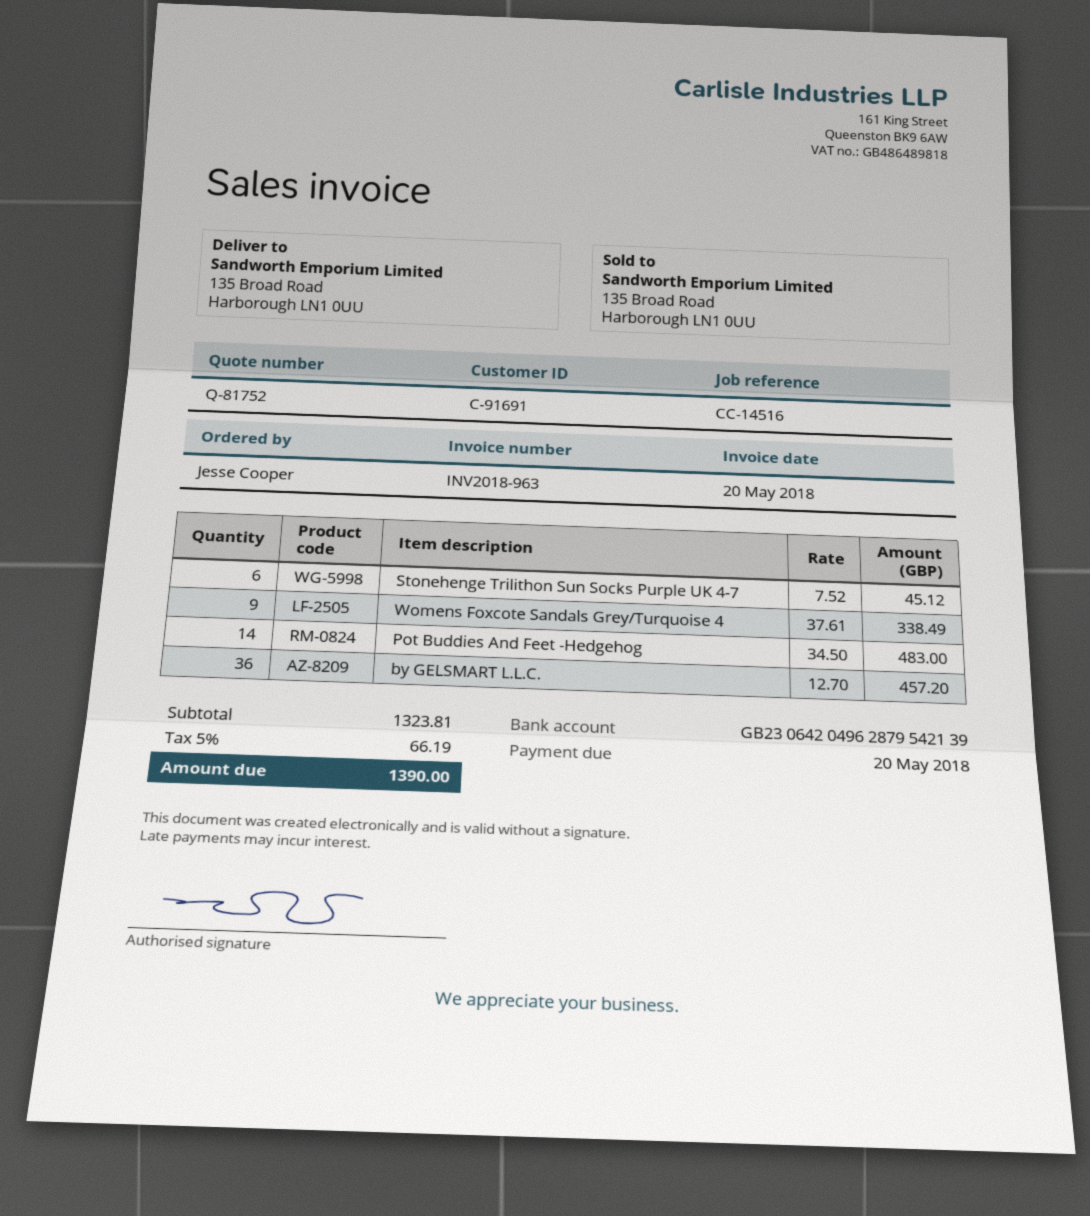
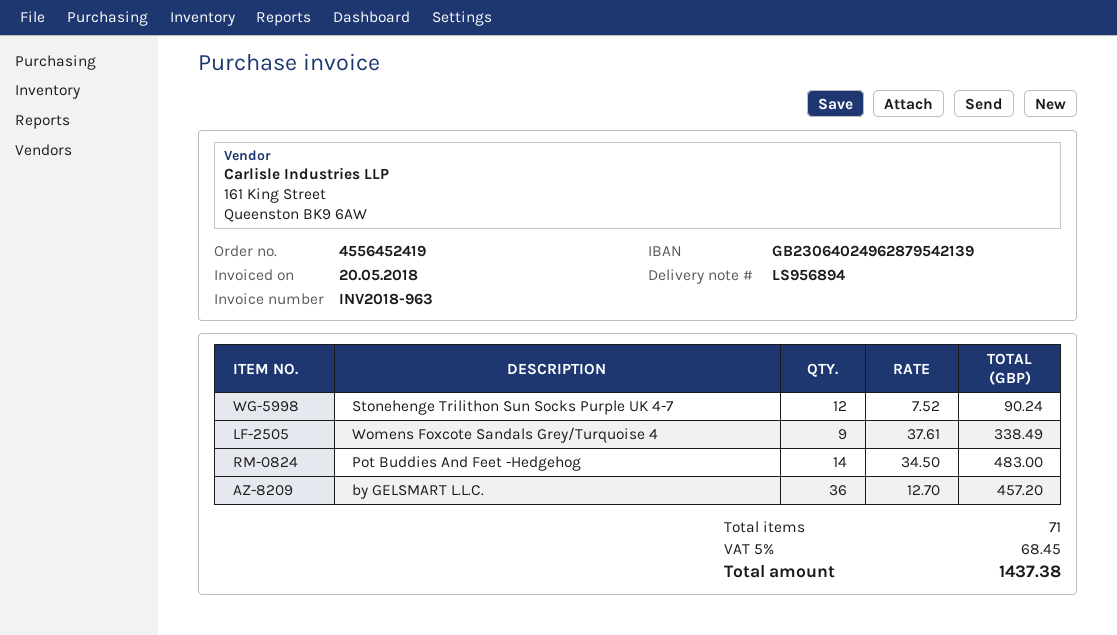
bank account: GB23064204962879542139 -> GB23064024962879542139
Stonehenge Trilithon Sun Socks Purple UK 4-7: 6 x 7.52 = 45.12 -> 12 x 7.52 = 90.24
tax: 5% = 66.19 -> 5% = 68.45
total: 1390.00 -> 1437.38

